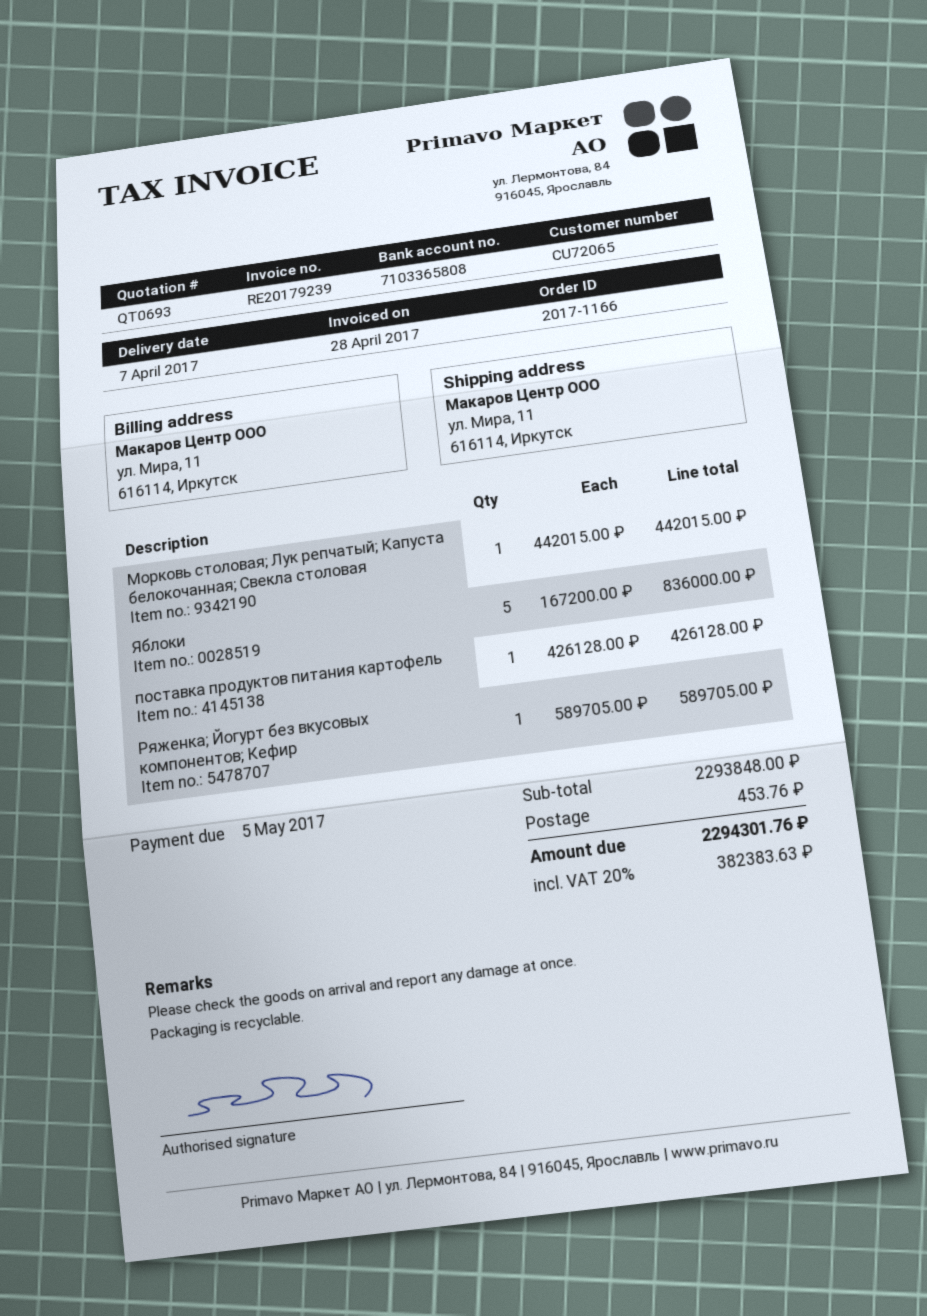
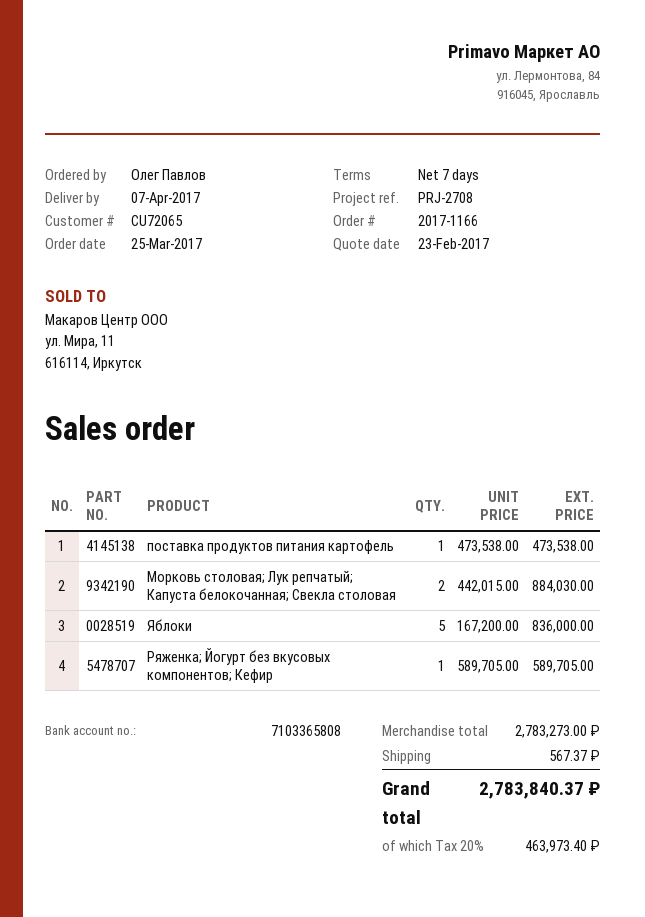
Морковь столовая; Лук репчатый; Капуста белокочанная; Свекла столовая: 1 x 442015.00 = 442015.00 -> 2 x 442015.00 = 884030.00
поставка продуктов питания картофель: 1 x 426128.00 = 426128.00 -> 1 x 473538.00 = 473538.00
subtotal: 2293848.00 -> 2783273.00
shipping: 453.76 -> 567.37
tax: 20% = 382383.63 -> 20% = 463973.40
total: 2294301.76 -> 2783840.37

